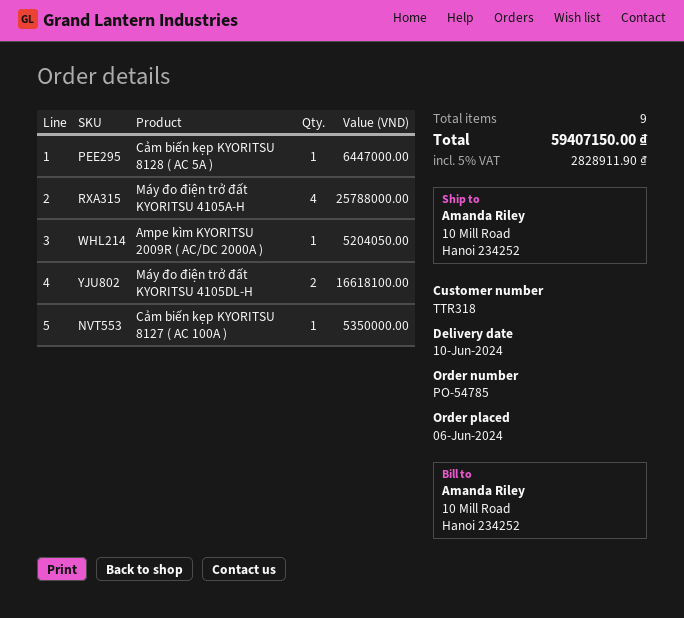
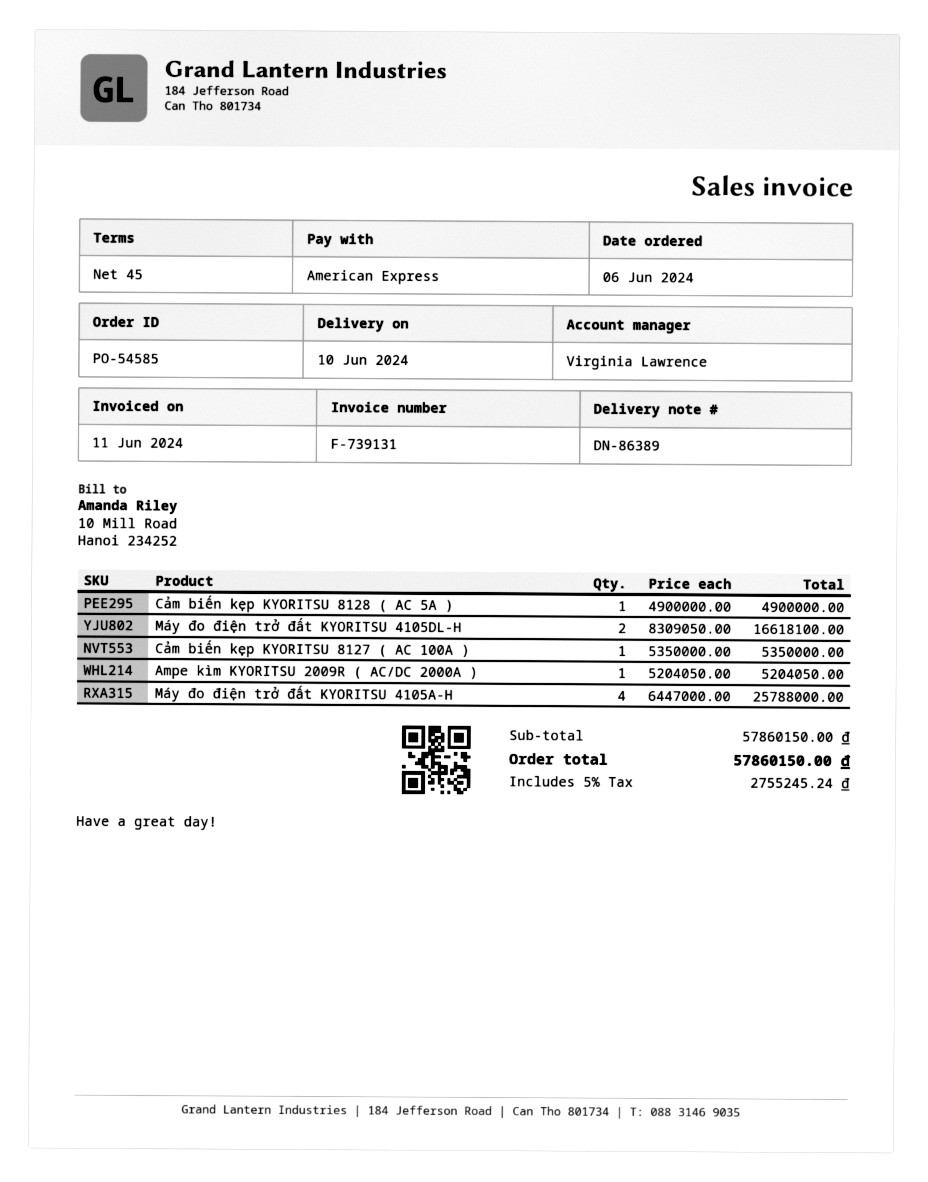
order number: PO-54785 -> PO-54585
Cảm biến kẹp KYORITSU 8128 ( AC 5A ): 1 for 6447000.00 -> 1 for 4900000.00
tax: 5% = 2828911.90 -> 5% = 2755245.24
total: 59407150.00 -> 57860150.00

